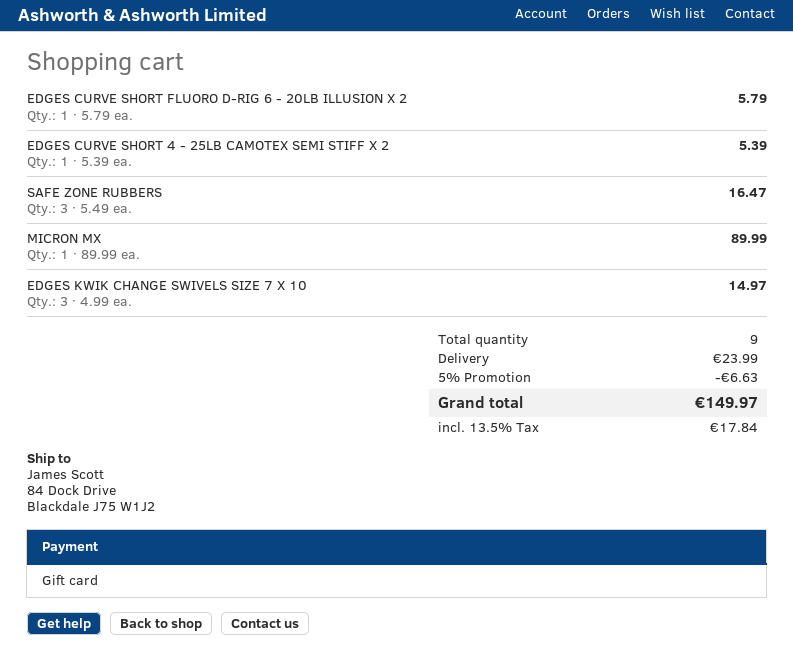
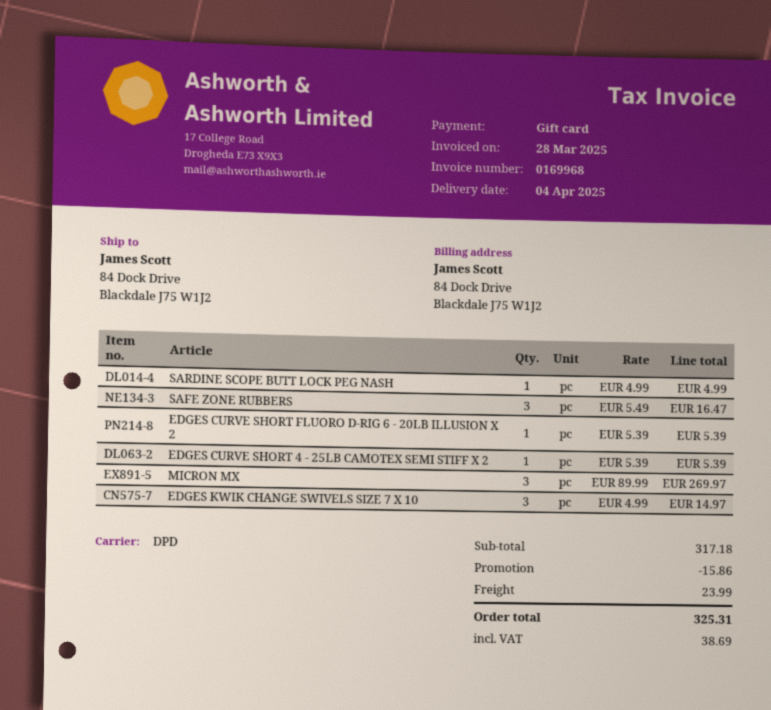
EDGES CURVE SHORT FLUORO D-RIG 6 - 20LB ILLUSION X 2: 1 x 5.79 = 5.79 -> 1 x 5.39 = 5.39
MICRON MX: 1 x 89.99 = 89.99 -> 3 x 89.99 = 269.97
SARDINE SCOPE BUTT LOCK PEG NASH: none -> 1 x 4.99 = 4.99
discount: 6.63 -> 15.86
tax: 17.84 -> 38.69
total: 149.97 -> 325.31

